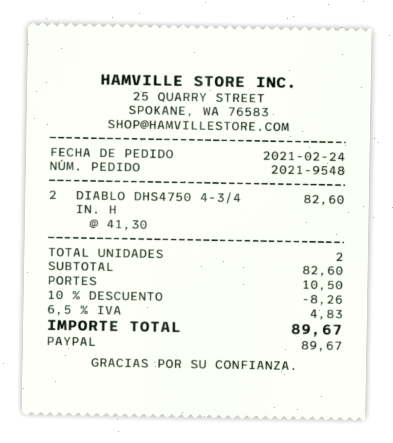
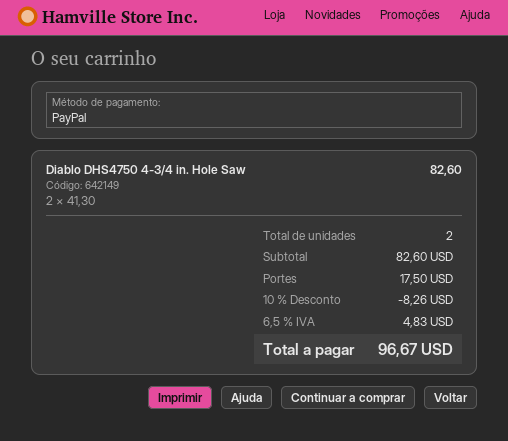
shipping: 10.50 -> 17.50
total: 89.67 -> 96.67

